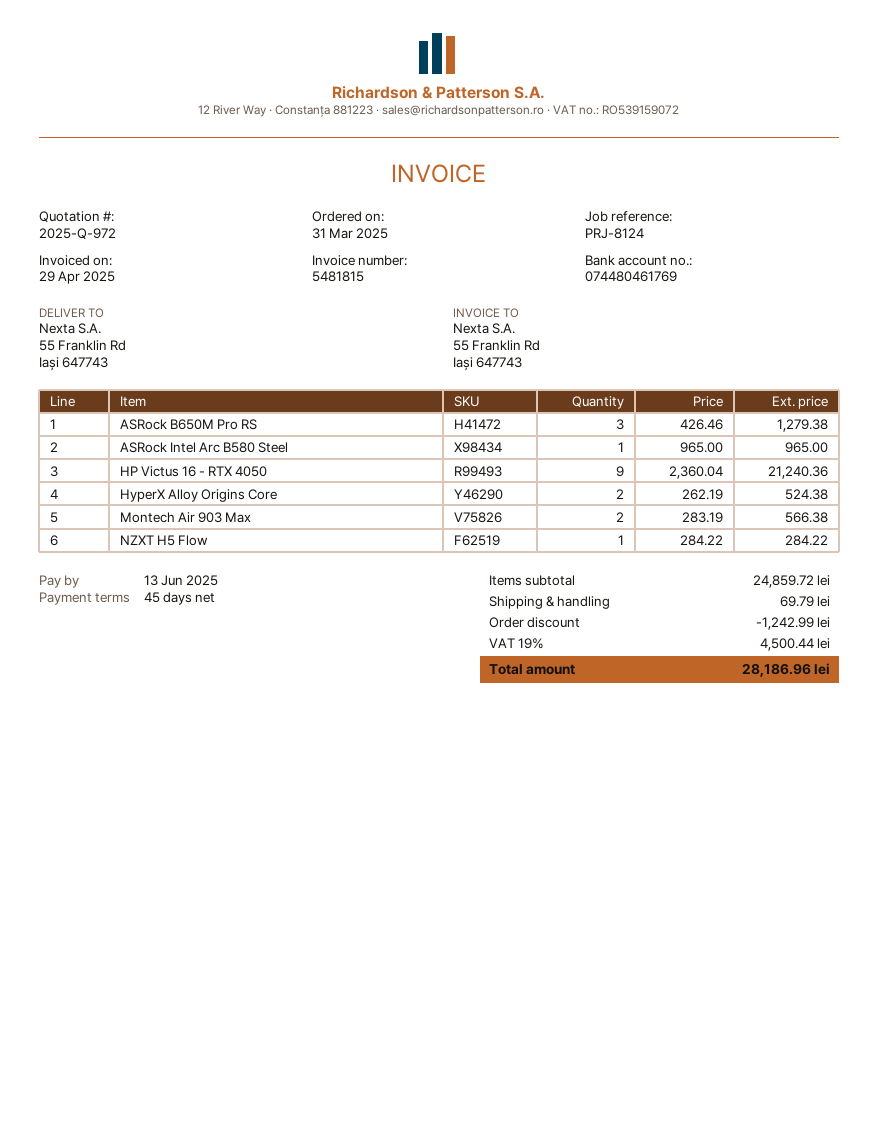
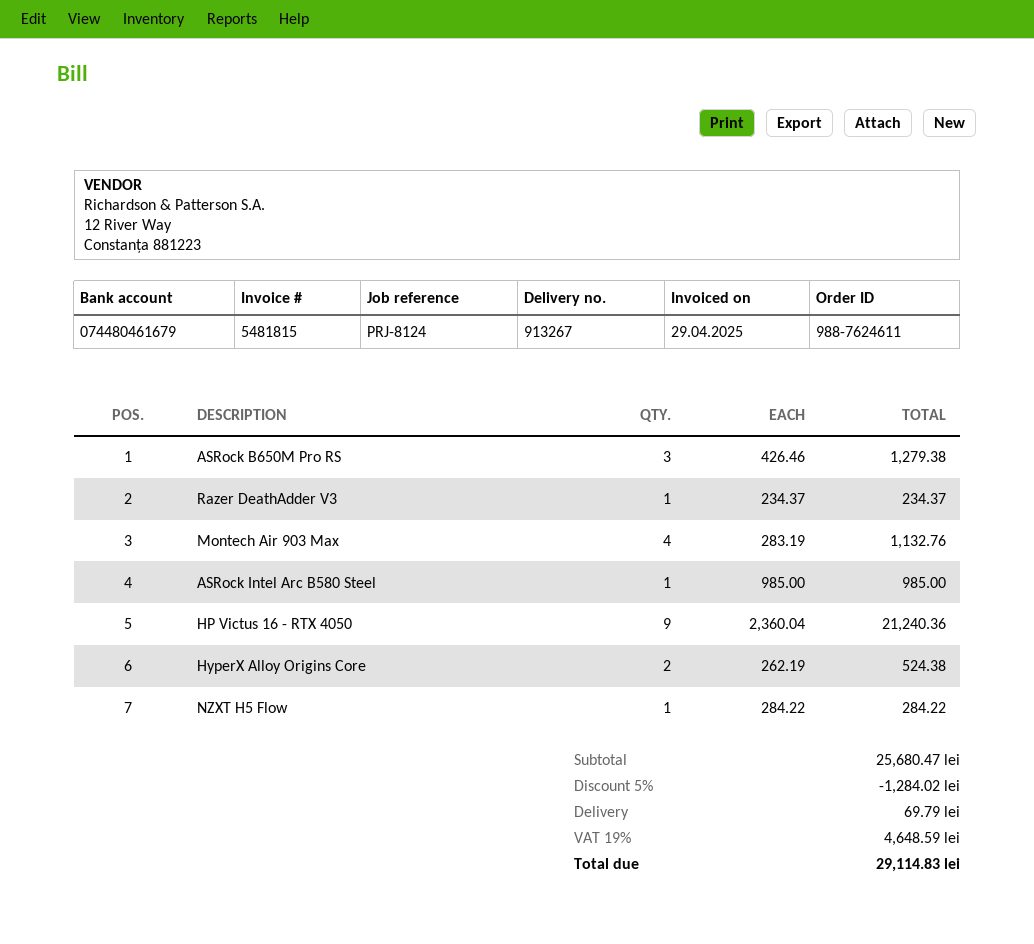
bank account: 074480461769 -> 074480461679
ASRock Intel Arc B580 Steel: 1 x 965.00 = 965.00 -> 1 x 985.00 = 985.00
Montech Air 903 Max: 2 x 283.19 = 566.38 -> 4 x 283.19 = 1132.76
Razer DeathAdder V3: none -> 1 x 234.37 = 234.37
subtotal: 24859.72 -> 25680.47
discount: 1242.99 -> 1284.02
tax: 19% = 4500.44 -> 19% = 4648.59
total: 28186.96 -> 29114.83

